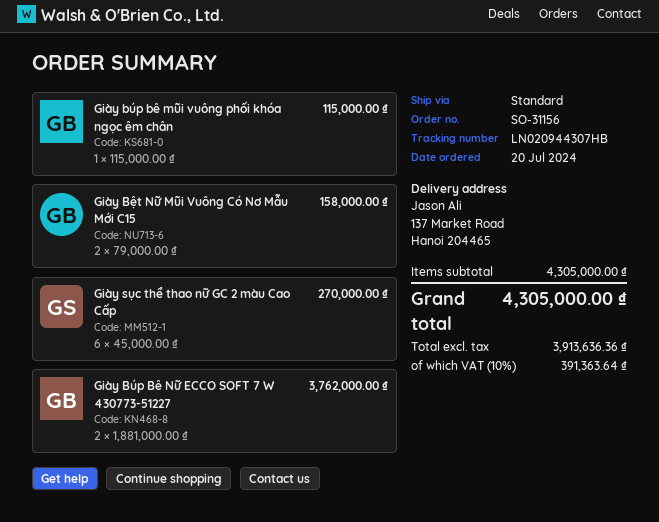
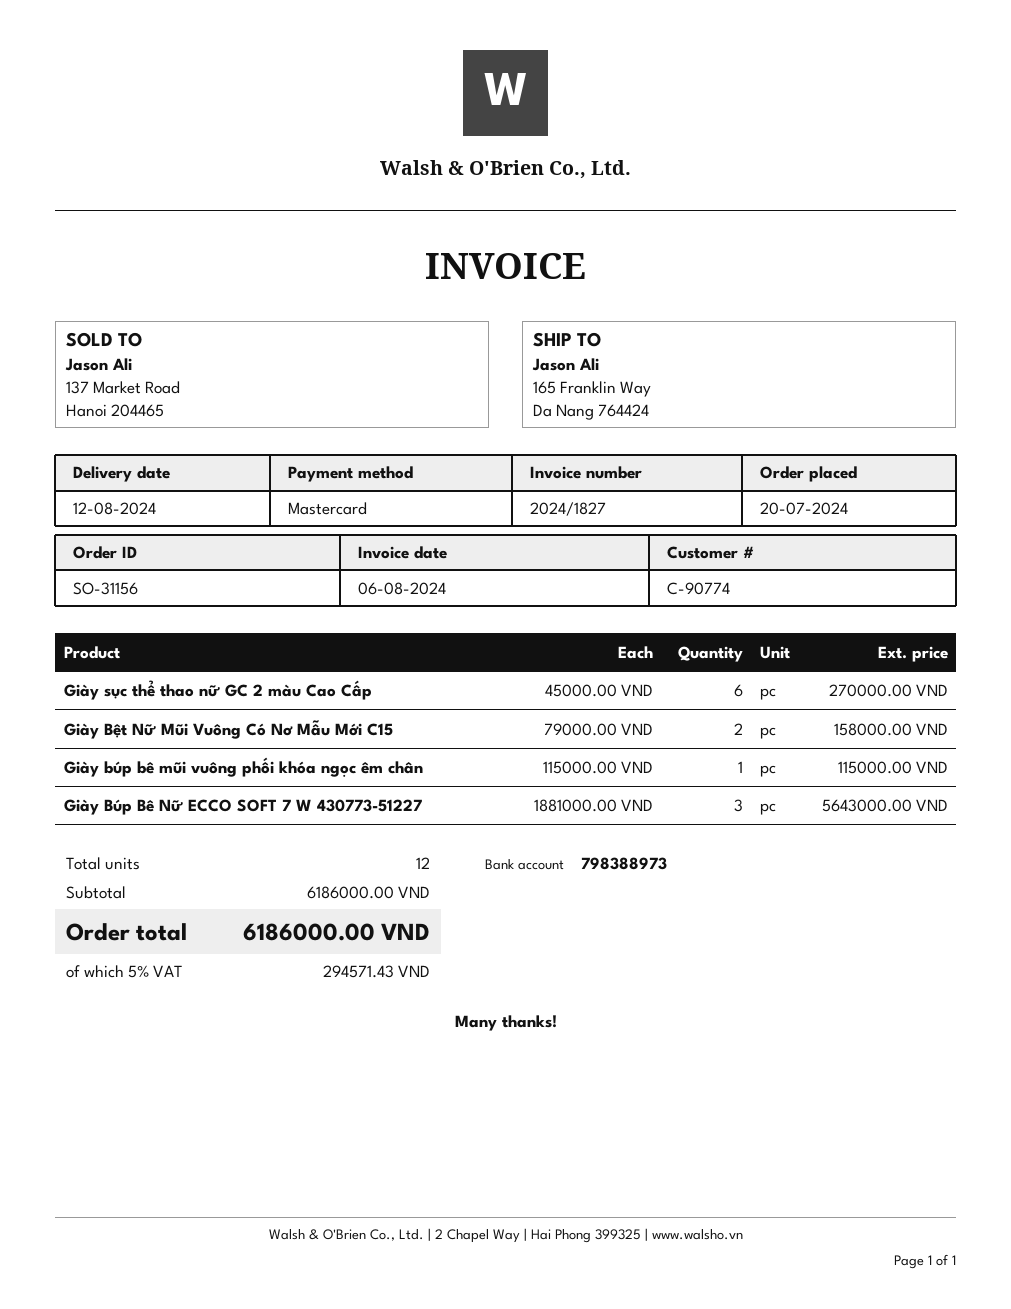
ship to: 137 Market Road, Hanoi 204465 -> 165 Franklin Way, Da Nang 764424
Giày Búp Bê Nữ ECCO SOFT 7 W 430773-51227: 2 x 1881000.00 = 3762000.00 -> 3 x 1881000.00 = 5643000.00
subtotal: 4305000.00 -> 6186000.00
tax: 10% = 391363.64 -> 5% = 294571.43
total: 4305000.00 -> 6186000.00

